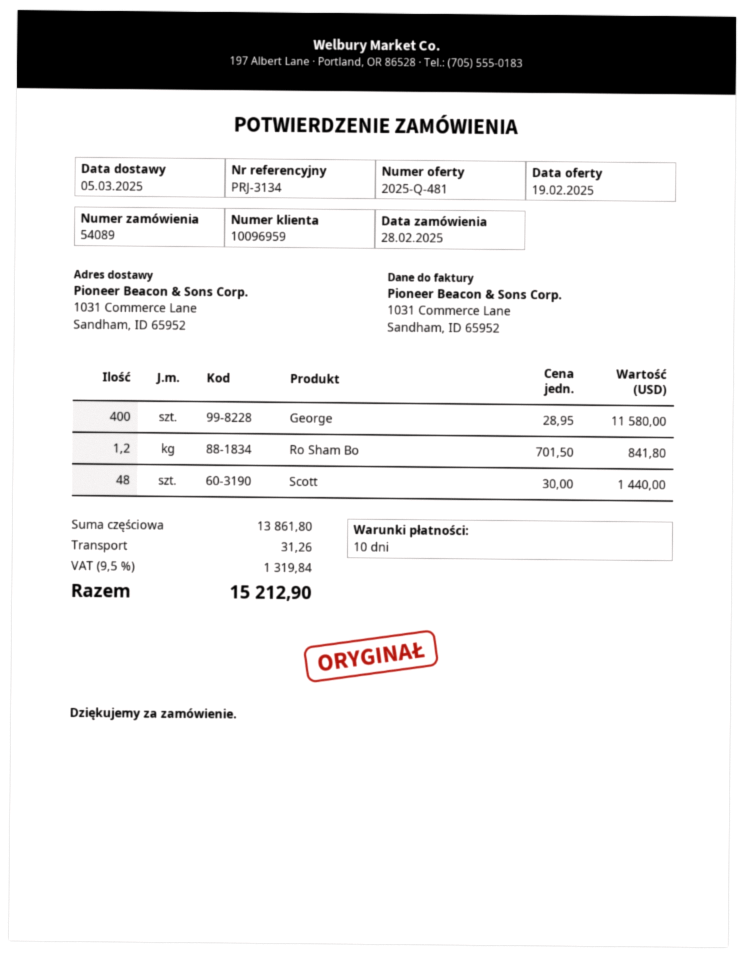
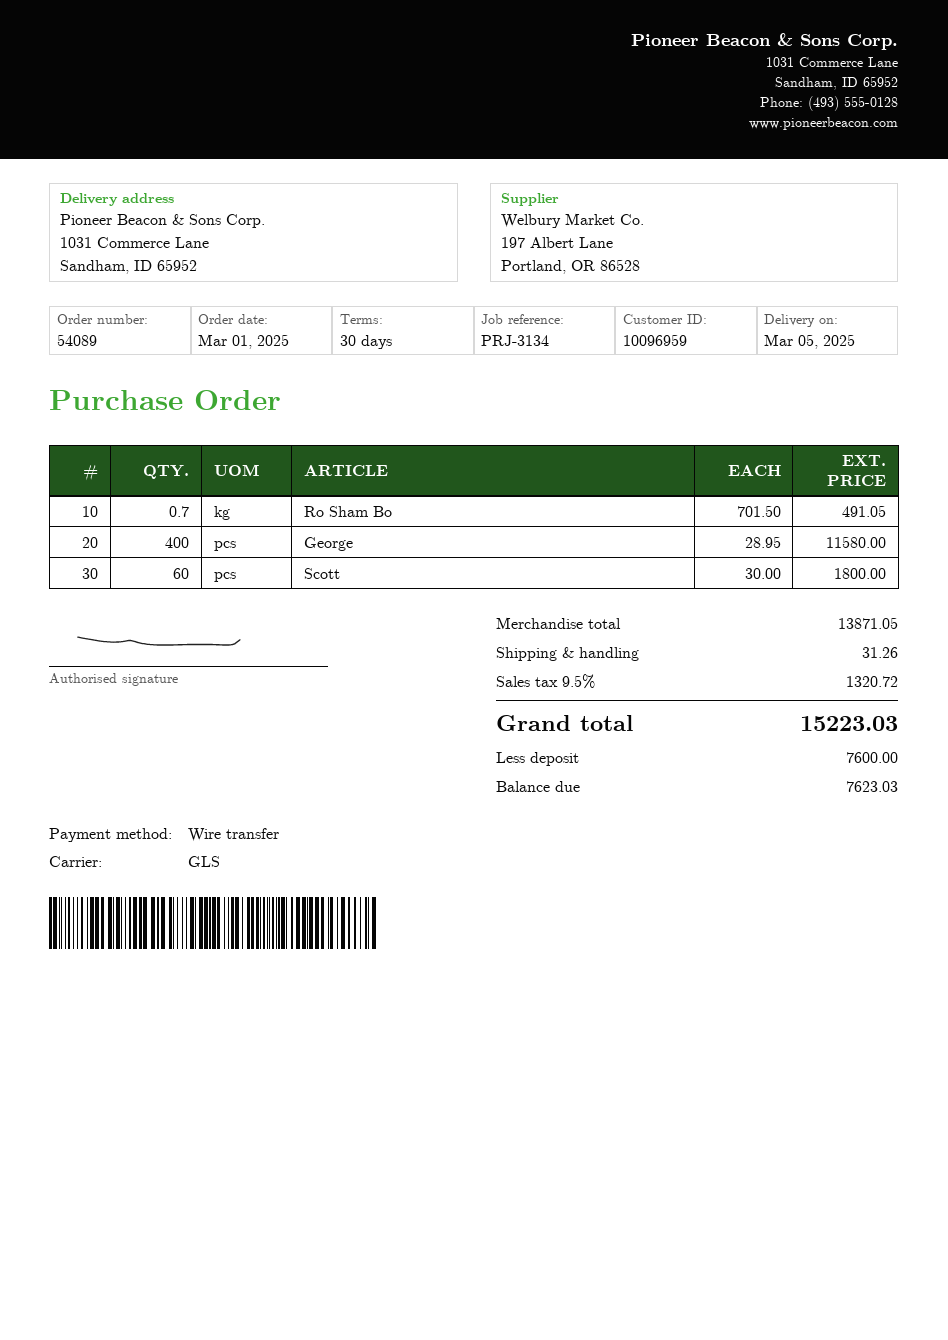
order date: 2025-02-28 -> 2025-03-01
payment terms: 10 days -> 30 days
Ro Sham Bo: 1.2 x 701.50 = 841.80 -> 0.7 x 701.50 = 491.05
Scott: 48 x 30.00 = 1440.00 -> 60 x 30.00 = 1800.00
subtotal: 13861.80 -> 13871.05
tax: 9.5% = 1319.84 -> 9.5% = 1320.72
total: 15212.90 -> 15223.03

